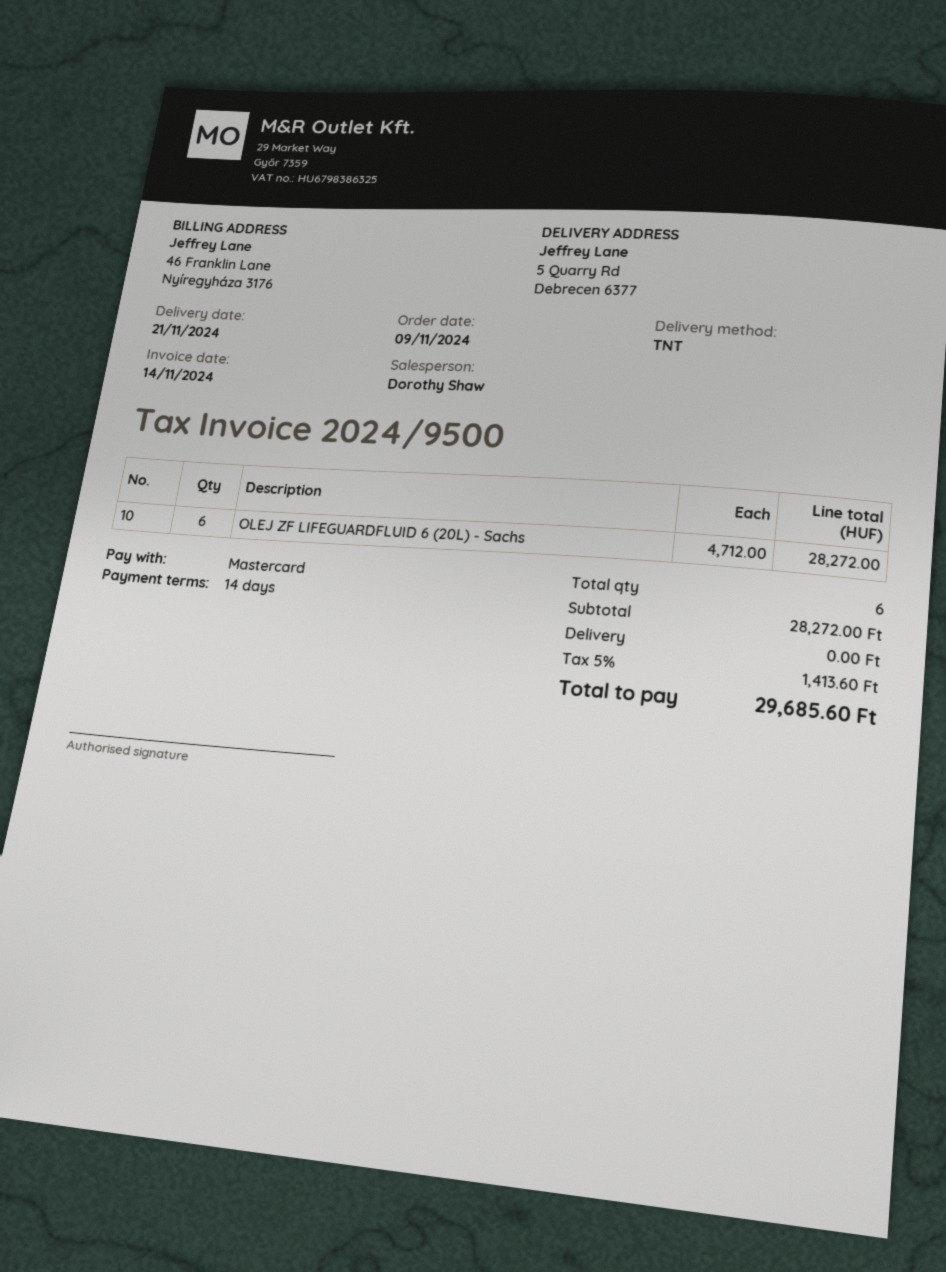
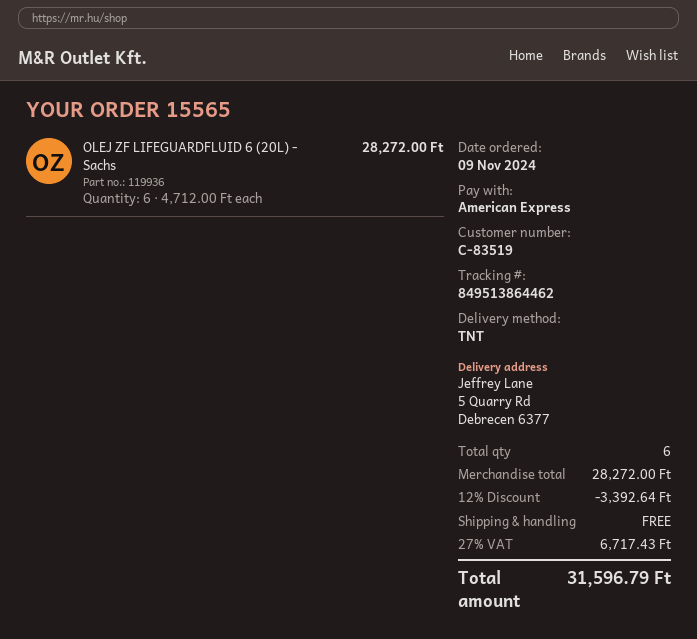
payment method: Mastercard -> American Express
discount: none -> 12% = 3392.64
tax: 5% = 1413.60 -> 27% = 6717.43
total: 29685.60 -> 31596.79

